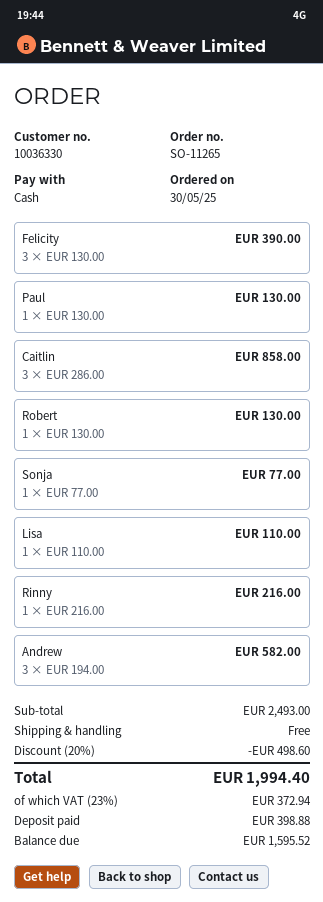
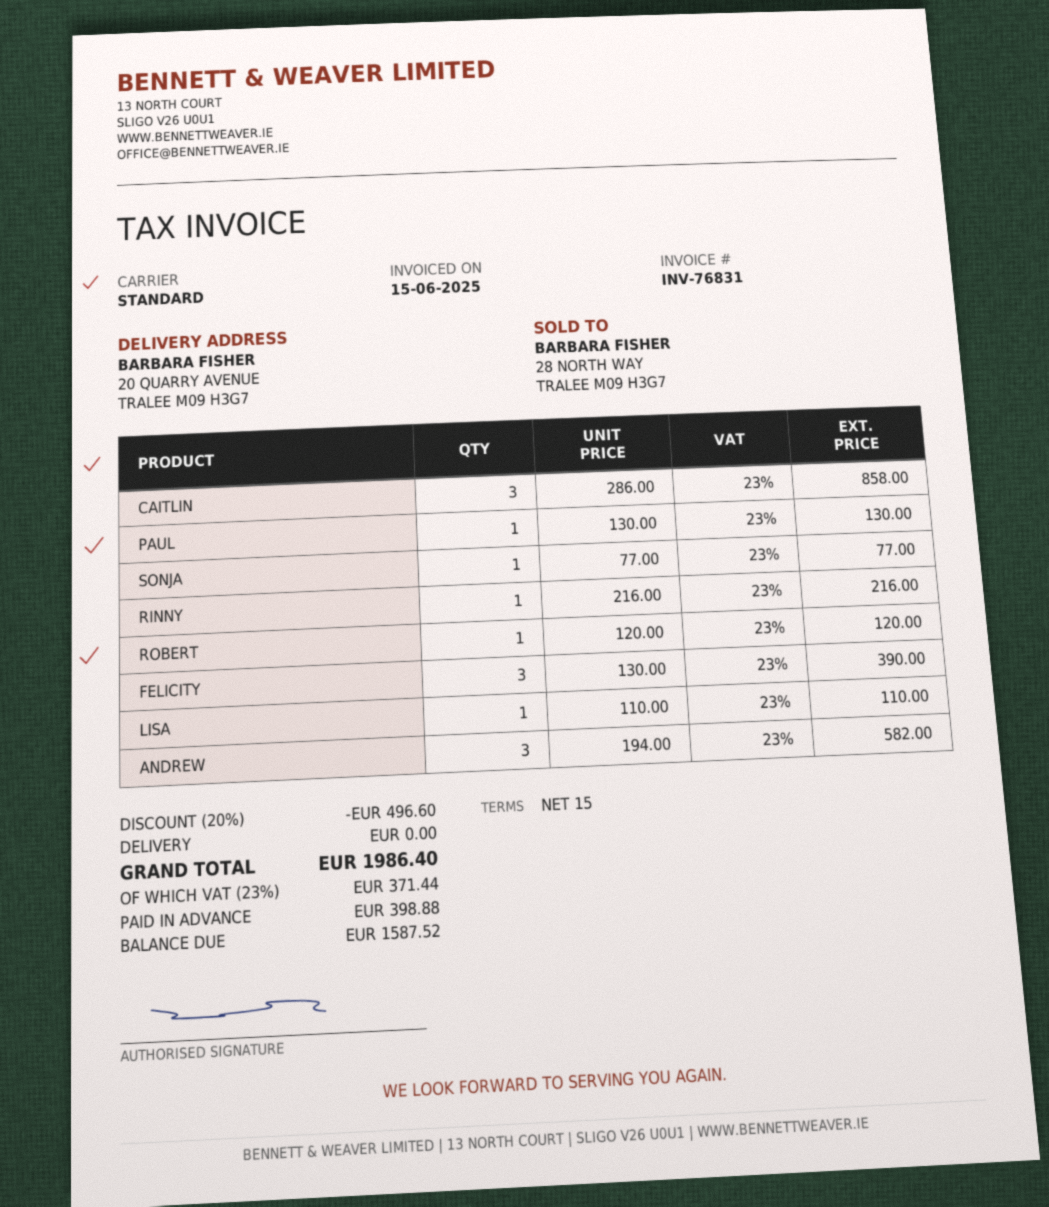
Robert: 1 x 130.00 = 130.00 -> 1 x 120.00 = 120.00
discount: 20% = 498.60 -> 20% = 496.60
tax: 23% = 372.94 -> 23% = 371.44
total: 1994.40 -> 1986.40
balance: 1595.52 -> 1587.52

